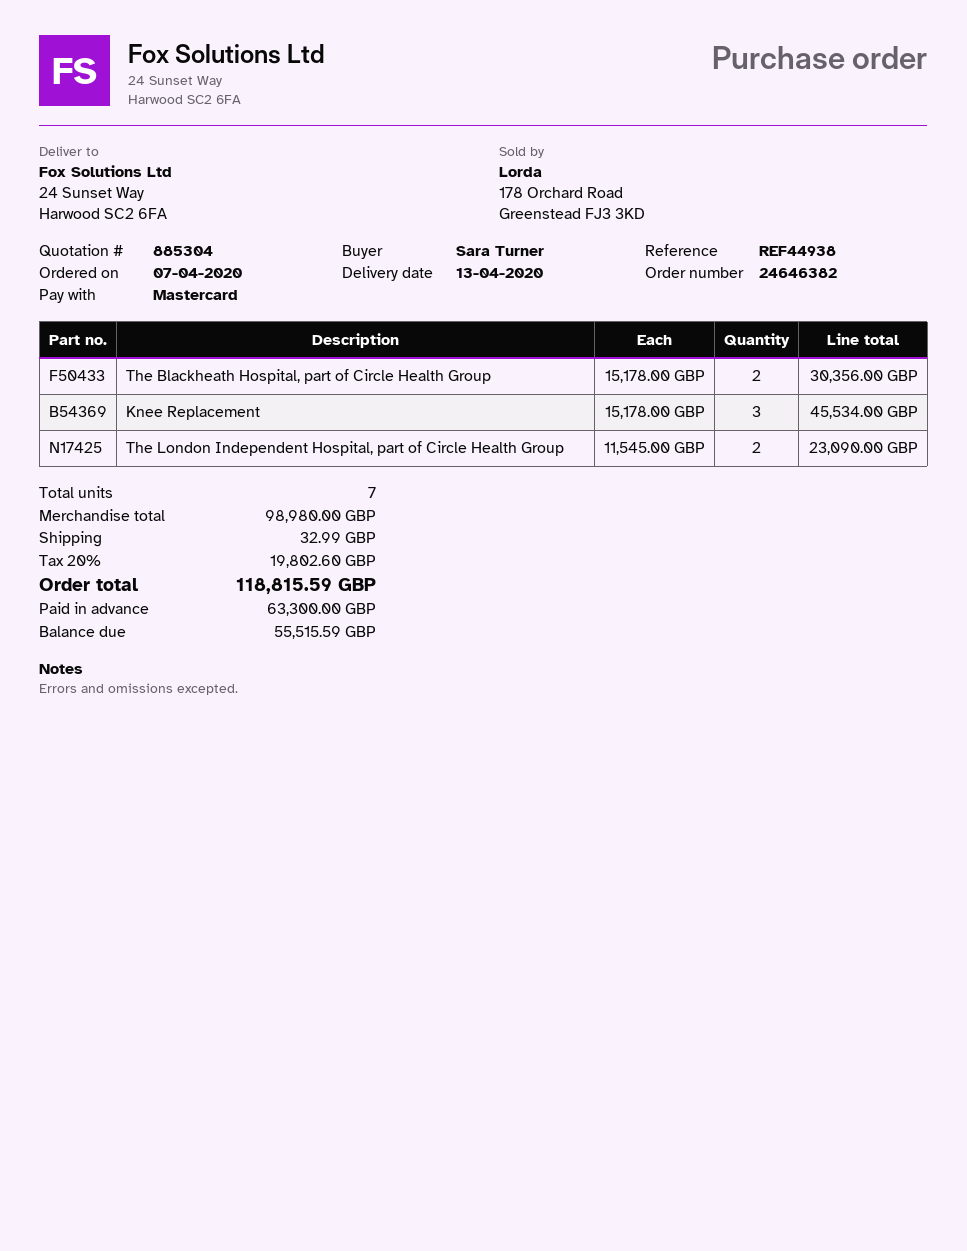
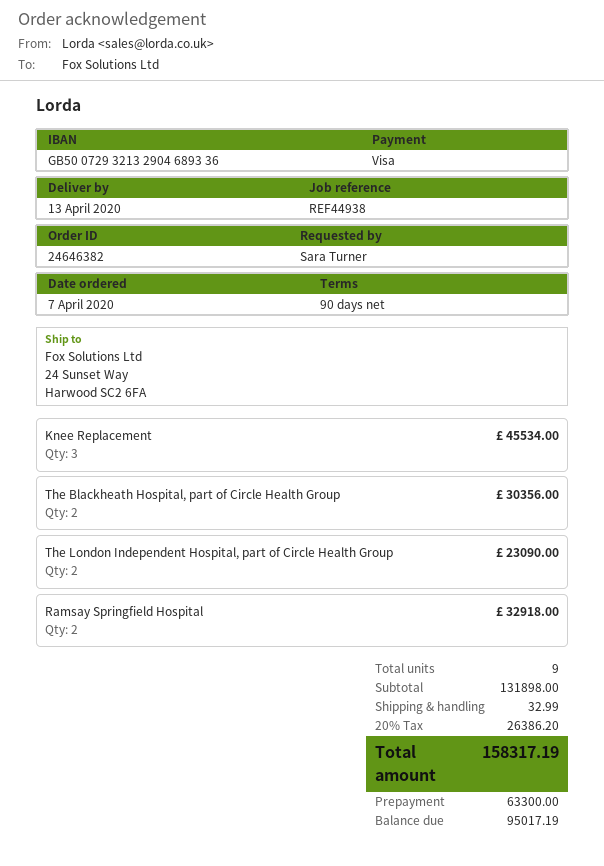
payment method: Mastercard -> Visa
Ramsay Springfield Hospital: none -> 2 for 32918.00
total quantity: 7 -> 9
subtotal: 98980.00 -> 131898.00
tax: 20% = 19802.60 -> 20% = 26386.20
total: 118815.59 -> 158317.19
balance: 55515.59 -> 95017.19

